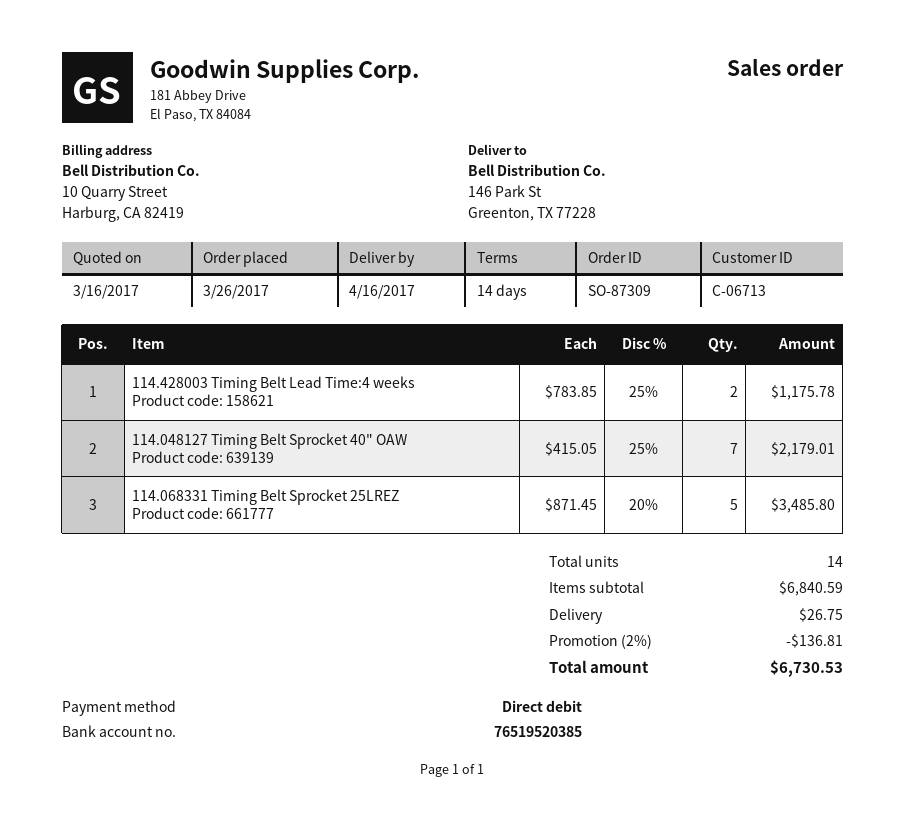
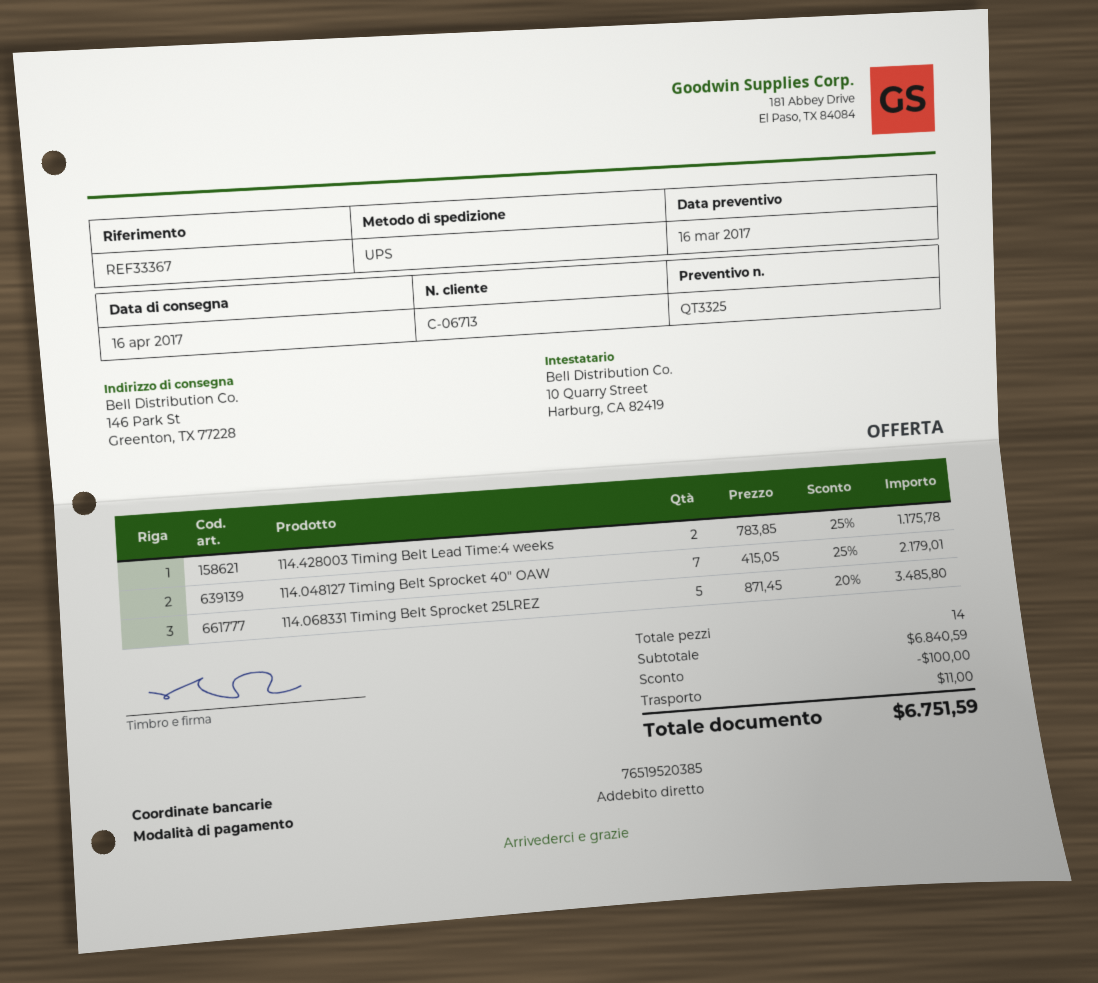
discount: 136.81 -> 100.00
shipping: 26.75 -> 11.00
total: 6730.53 -> 6751.59

